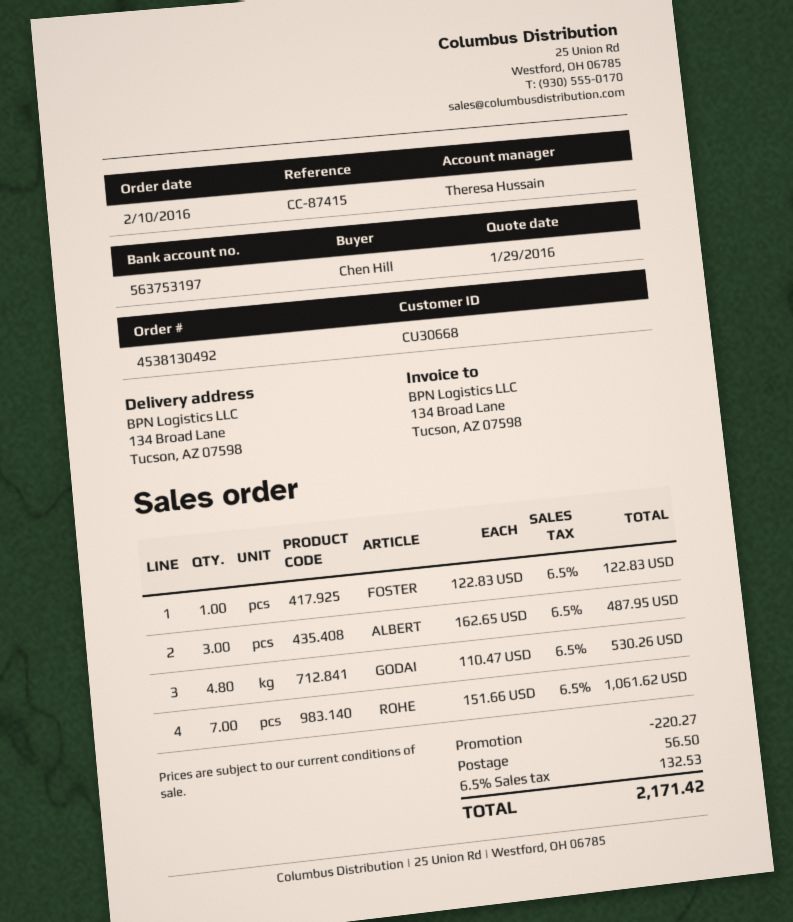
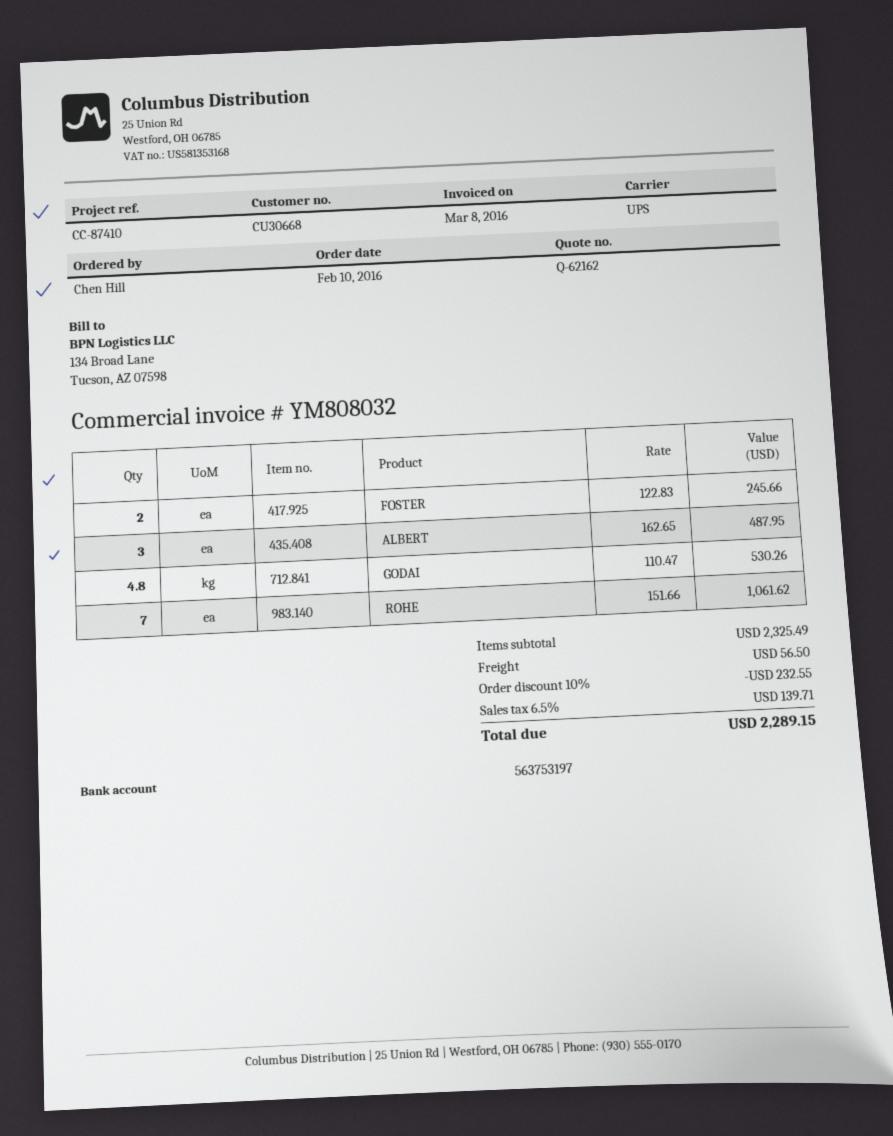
reference: CC-87415 -> CC-87410
FOSTER: 1 x 122.83 = 122.83 -> 2 x 122.83 = 245.66
discount: 220.27 -> 232.55
tax: 6.5% = 132.53 -> 6.5% = 139.71
total: 2171.42 -> 2289.15

